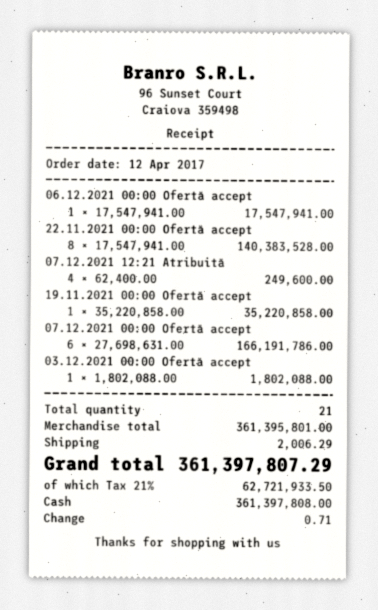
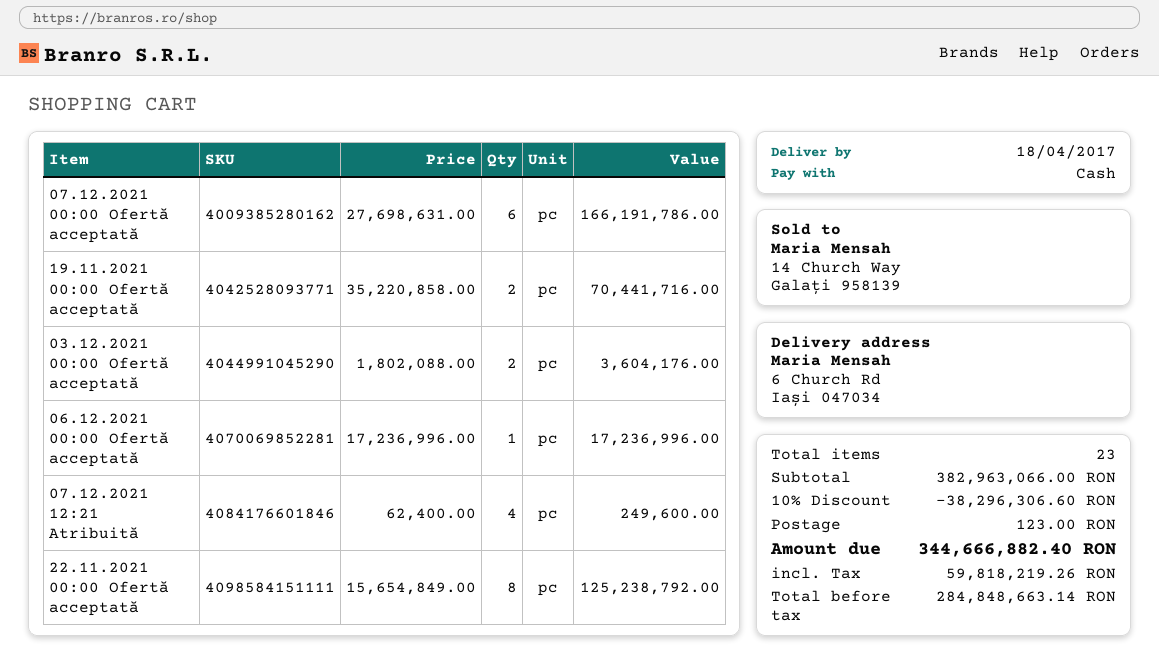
06.12.2021 00:00 Ofertă accept: 1 x 17547941.00 = 17547941.00 -> 1 x 17236996.00 = 17236996.00
22.11.2021 00:00 Ofertă accept: 8 x 17547941.00 = 140383528.00 -> 8 x 15654849.00 = 125238792.00
19.11.2021 00:00 Ofertă accept: 1 x 35220858.00 = 35220858.00 -> 2 x 35220858.00 = 70441716.00
03.12.2021 00:00 Ofertă accept: 1 x 1802088.00 = 1802088.00 -> 2 x 1802088.00 = 3604176.00
total quantity: 21 -> 23
subtotal: 361395801.00 -> 382963066.00
discount: none -> 10% = 38296306.60
shipping: 2006.29 -> 123.00
tax: 62721933.50 -> 59818219.26
total: 361397807.29 -> 344666882.40

